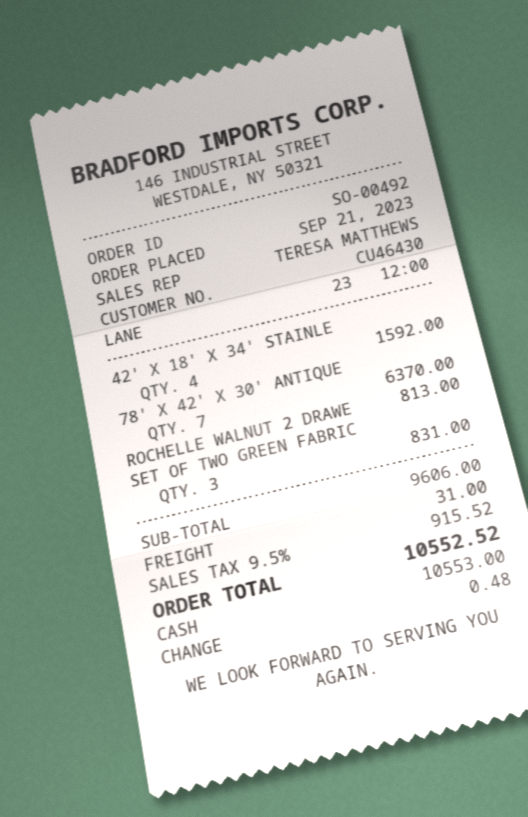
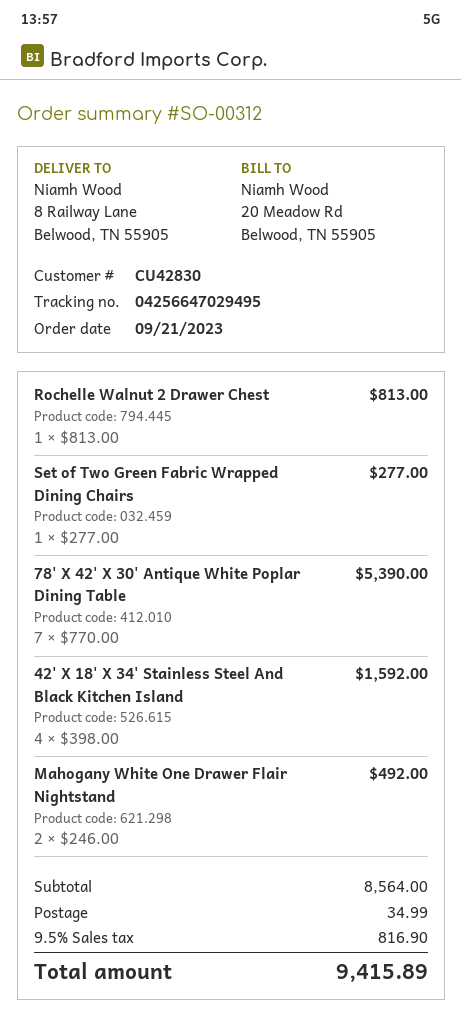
order number: SO-00492 -> SO-00312
customer number: CU46430 -> CU42830
78' X 42' X 30' ANTIQUE: 7 for 6370.00 -> 7 for 5390.00
SET OF TWO GREEN FABRIC: 3 for 831.00 -> 1 for 277.00
Mahogany White One Drawer Flair Nightstand: none -> 2 for 492.00
subtotal: 9606.00 -> 8564.00
shipping: 31.00 -> 34.99
tax: 9.5% = 915.52 -> 9.5% = 816.90
total: 10552.52 -> 9415.89

